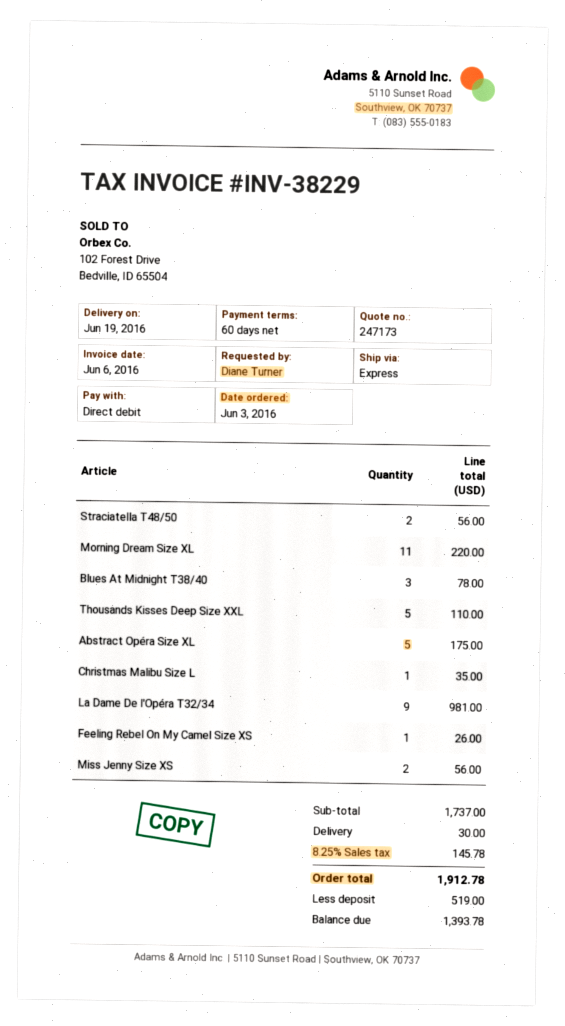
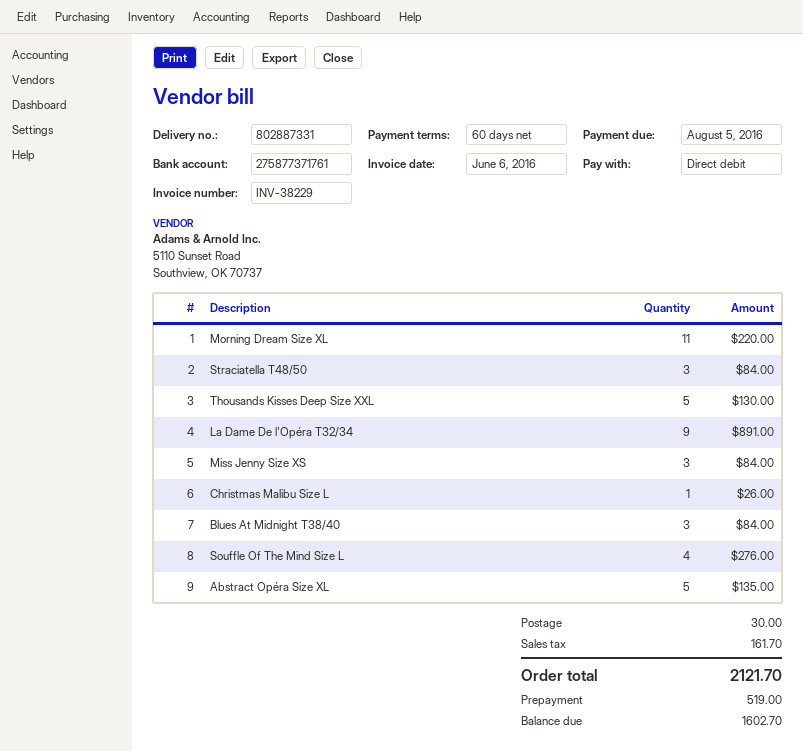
Straciatella T48/50: 2 for 56.00 -> 3 for 84.00
Blues At Midnight T38/40: 3 for 78.00 -> 3 for 84.00
Thousands Kisses Deep Size XXL: 5 for 110.00 -> 5 for 130.00
Abstract Opéra Size XL: 5 for 175.00 -> 5 for 135.00
Christmas Malibu Size L: 1 for 35.00 -> 1 for 26.00
La Dame De l'Opéra T32/34: 9 for 981.00 -> 9 for 891.00
Feeling Rebel On My Camel Size XS: 1 for 26.00 -> none
Miss Jenny Size XS: 2 for 56.00 -> 3 for 84.00
Souffle Of The Mind Size L: none -> 4 for 276.00
tax: 145.78 -> 161.70
total: 1912.78 -> 2121.70
balance: 1393.78 -> 1602.70

